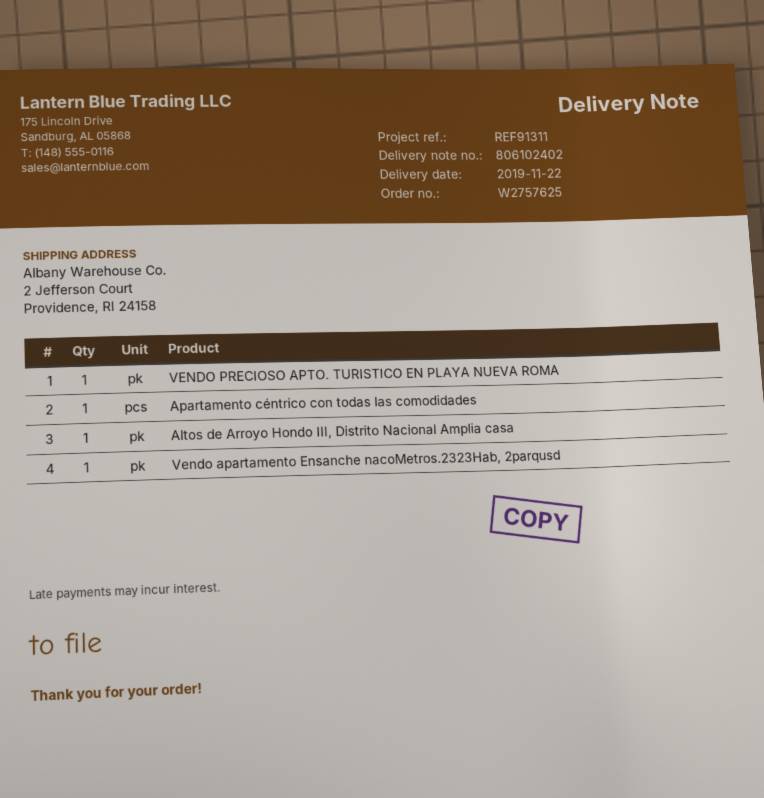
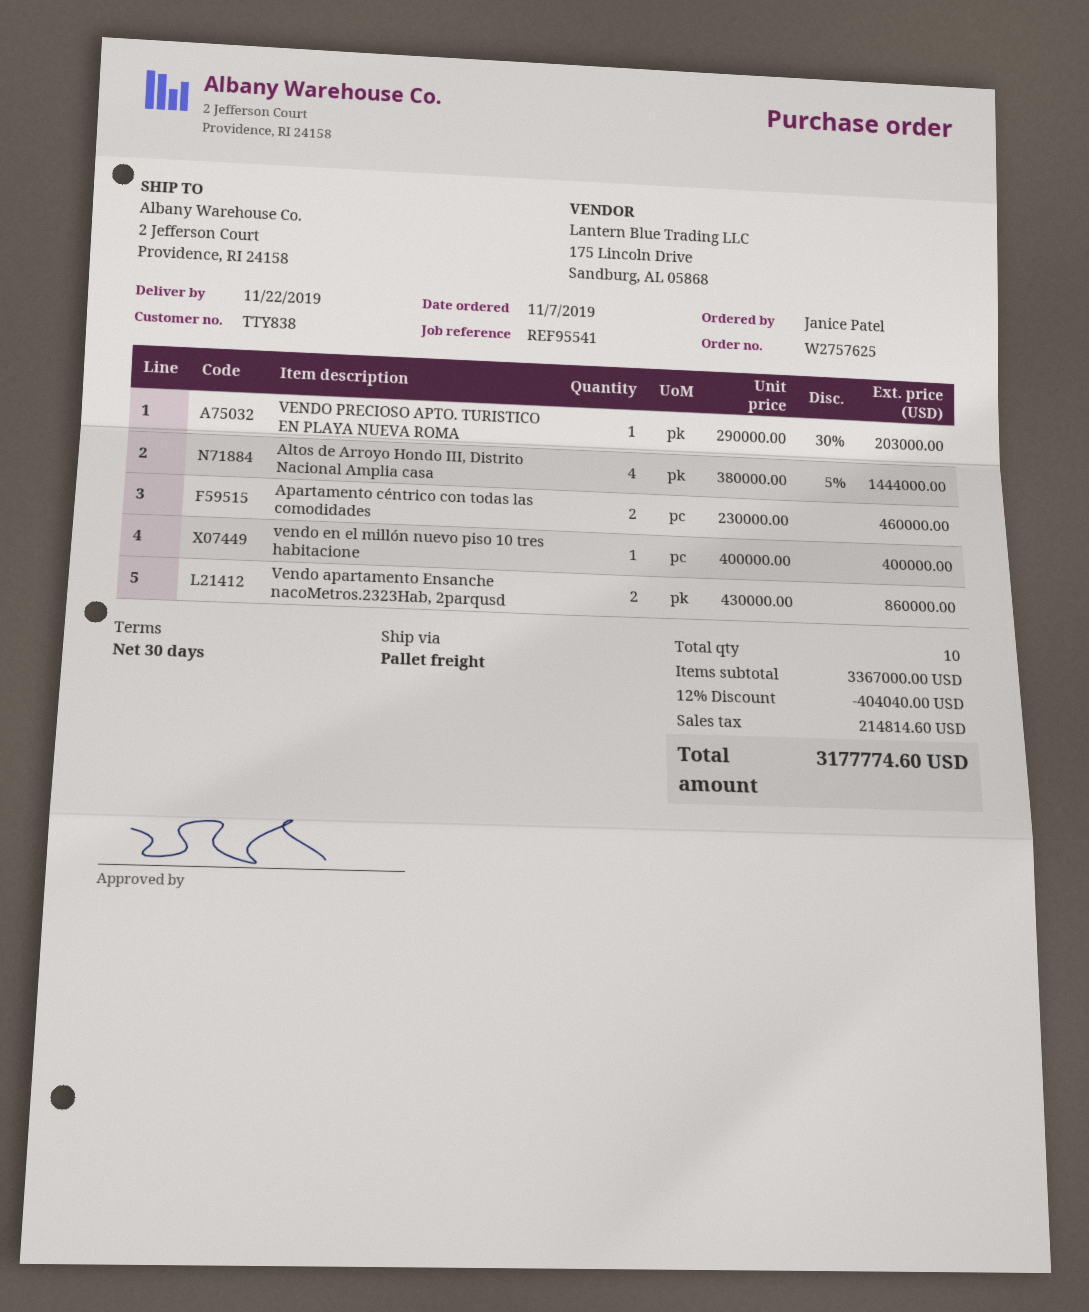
reference: REF91311 -> REF95541
Apartamento céntrico con todas las comodidades: 1 -> 2
Altos de Arroyo Hondo III, Distrito Nacional Amplia casa: 1 -> 4
Vendo apartamento Ensanche nacoMetros.2323Hab, 2parqusd: 1 -> 2
vendo en el millón nuevo piso 10 tres habitacione: none -> 1

